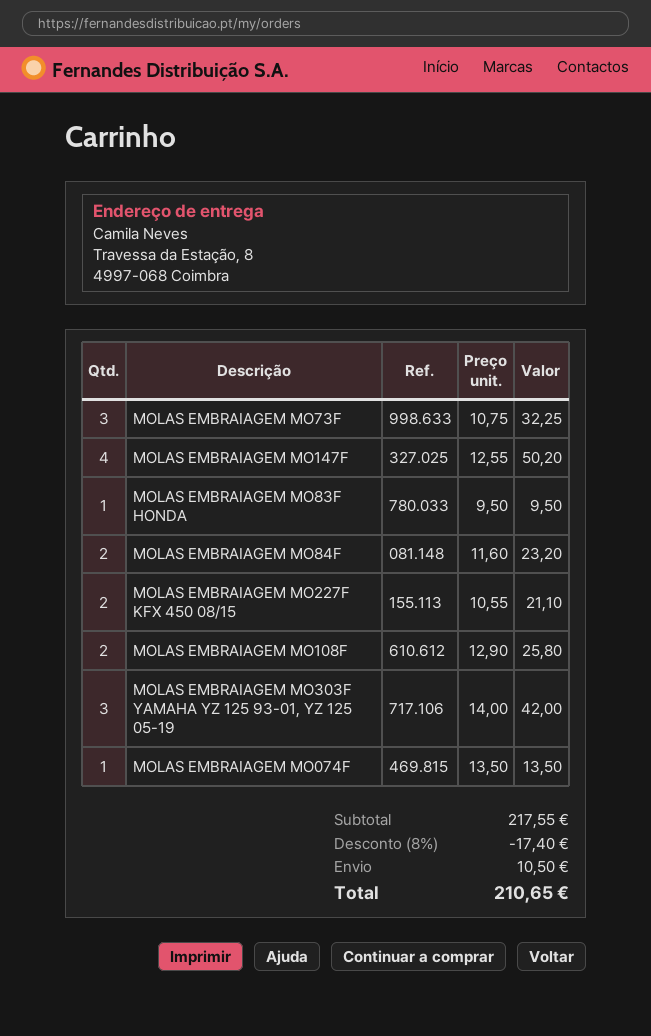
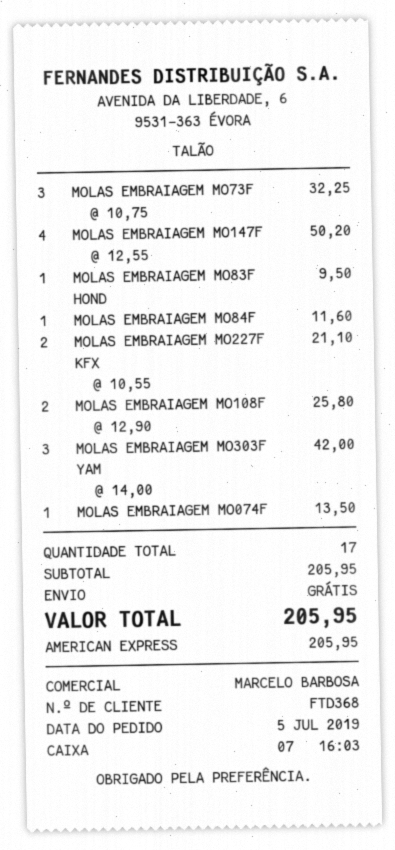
MOLAS EMBRAIAGEM MO84F: 2 x 11.60 = 23.20 -> 1 x 11.60 = 11.60
subtotal: 217.55 -> 205.95
discount: 8% = 17.40 -> none
shipping: 10.50 -> 0.00
total: 210.65 -> 205.95

